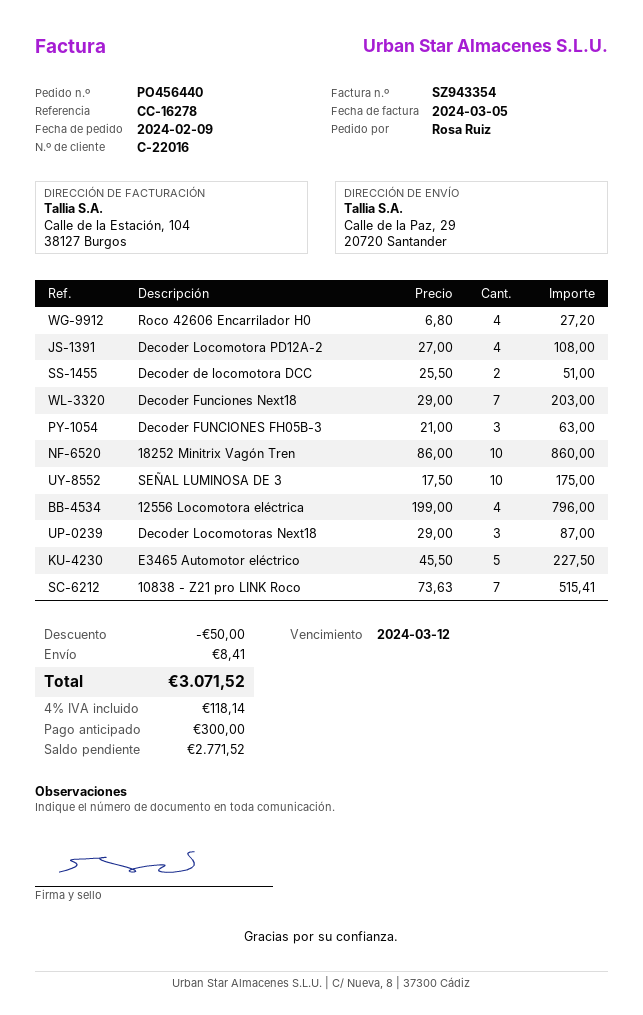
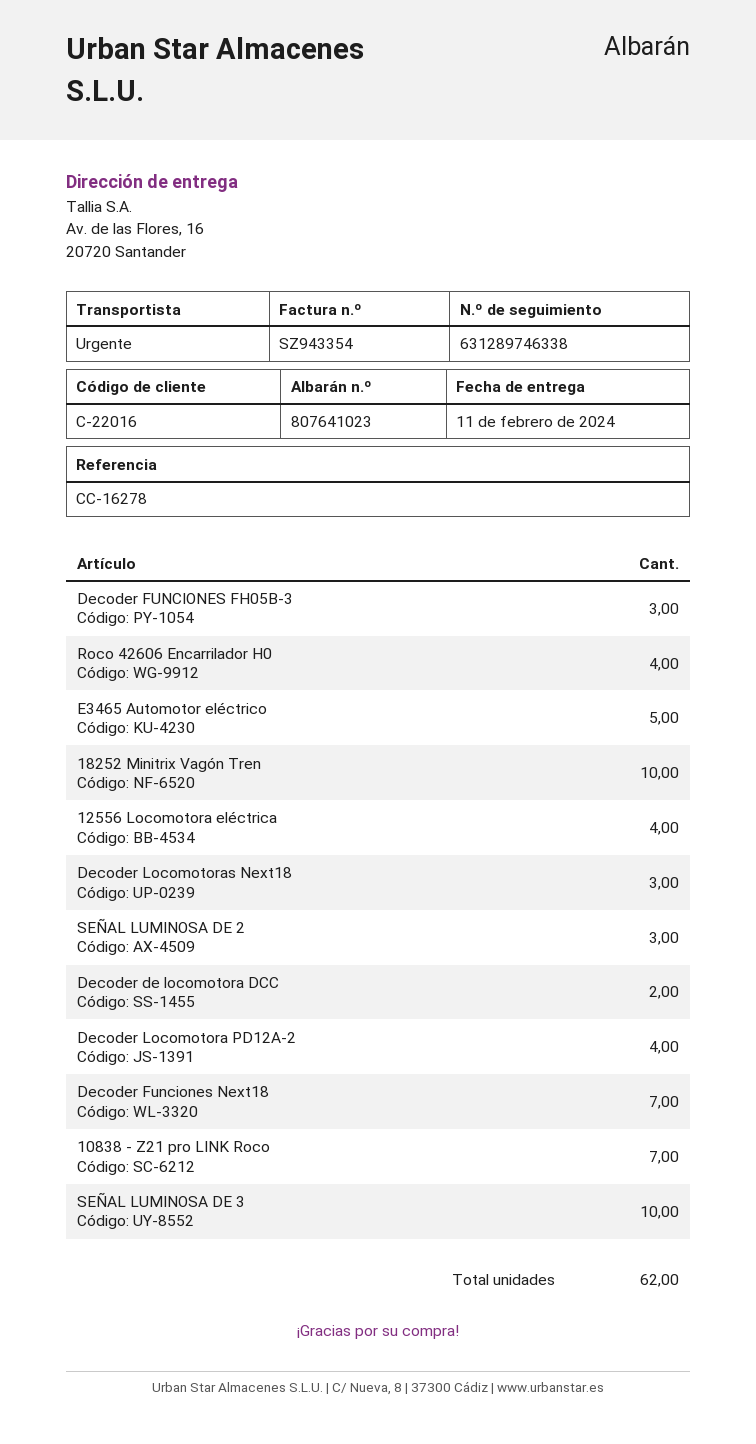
ship to: Calle de la Paz, 29, 20720 Santander -> Av. de las Flores, 16, 20720 Santander
SEÑAL LUMINOSA DE 2: none -> 3

